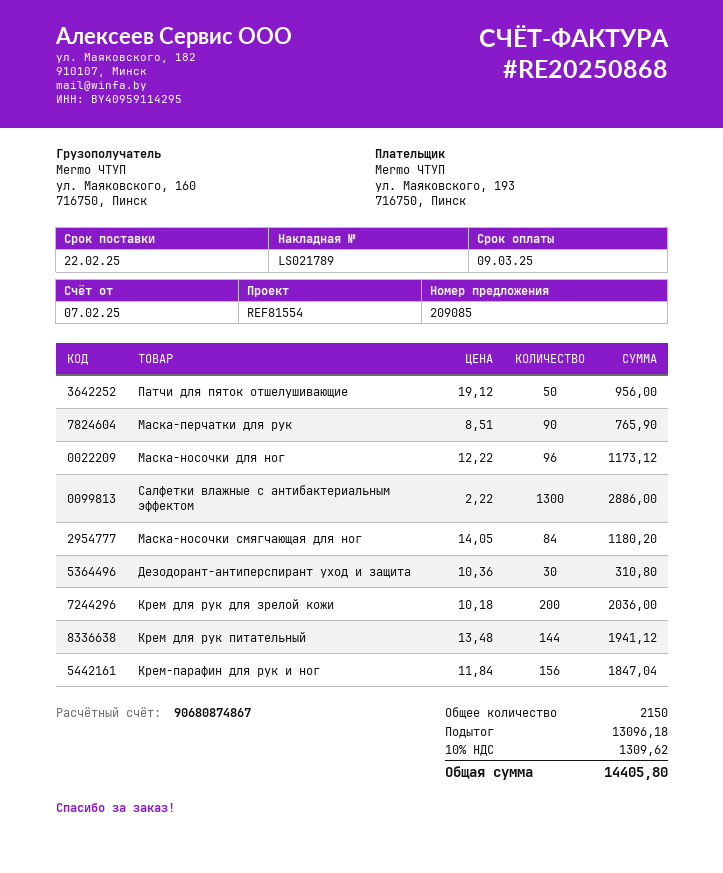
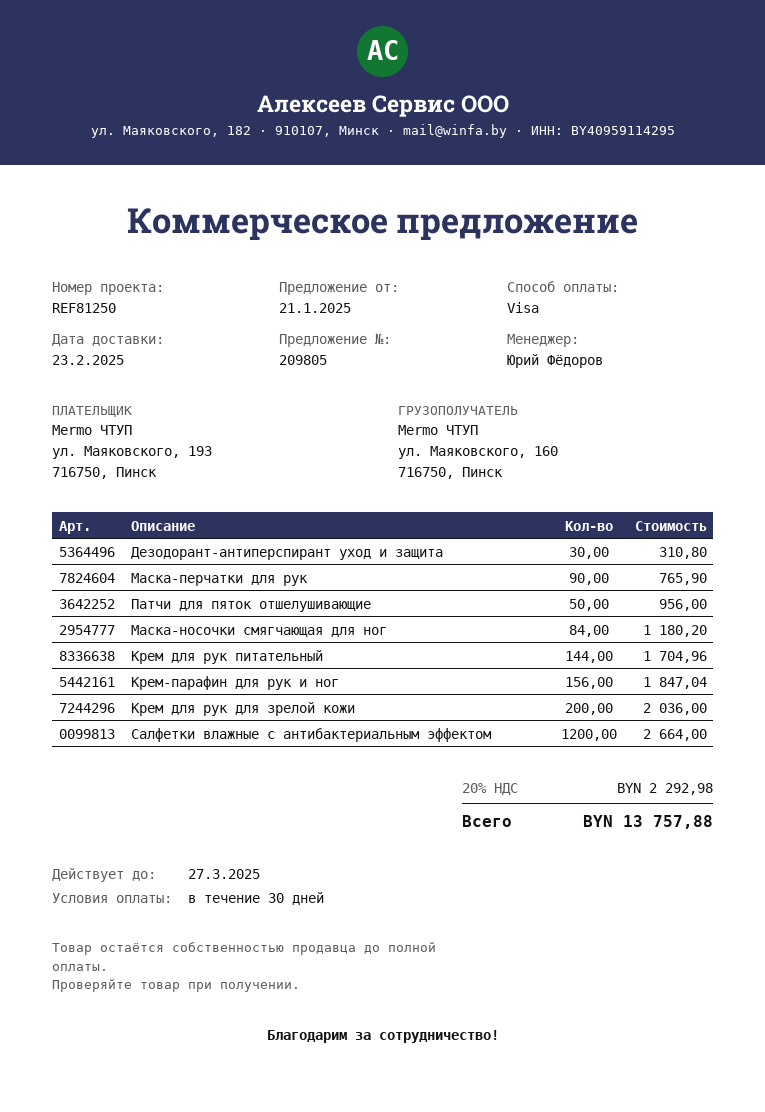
quote number: 209085 -> 209805
delivery date: 2025-02-22 -> 2025-02-23
reference: REF81554 -> REF81250
Маска-носочки для ног: 96 for 1173.12 -> none
Салфетки влажные с антибактериальным эффектом: 1300 for 2886.00 -> 1200 for 2664.00
Крем для рук питательный: 144 for 1941.12 -> 144 for 1704.96
tax: 10% = 1309.62 -> 20% = 2292.98
total: 14405.80 -> 13757.88

